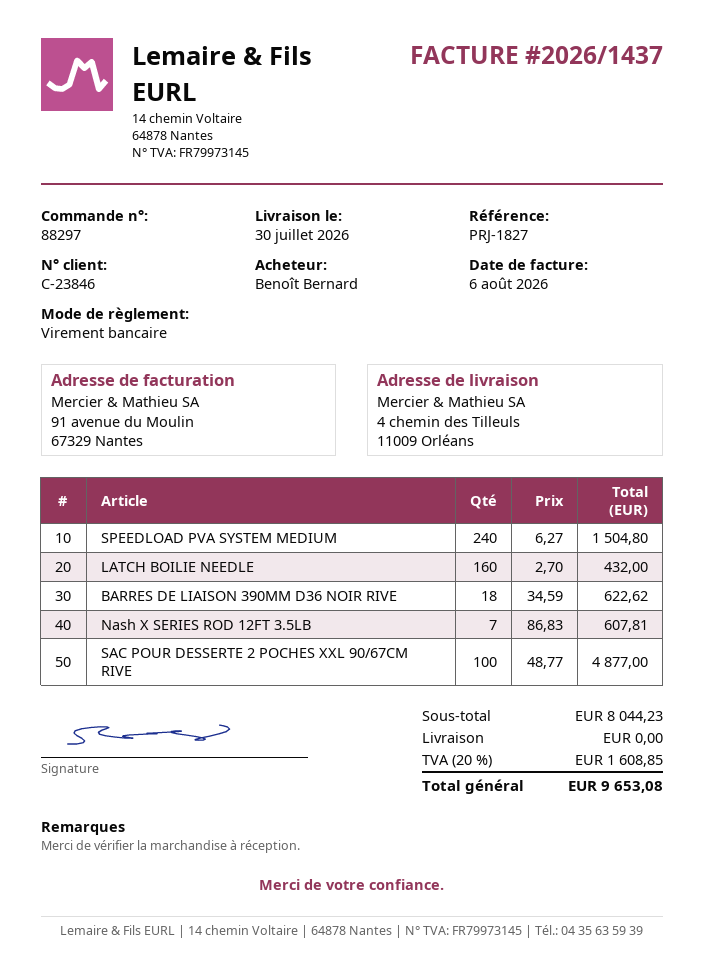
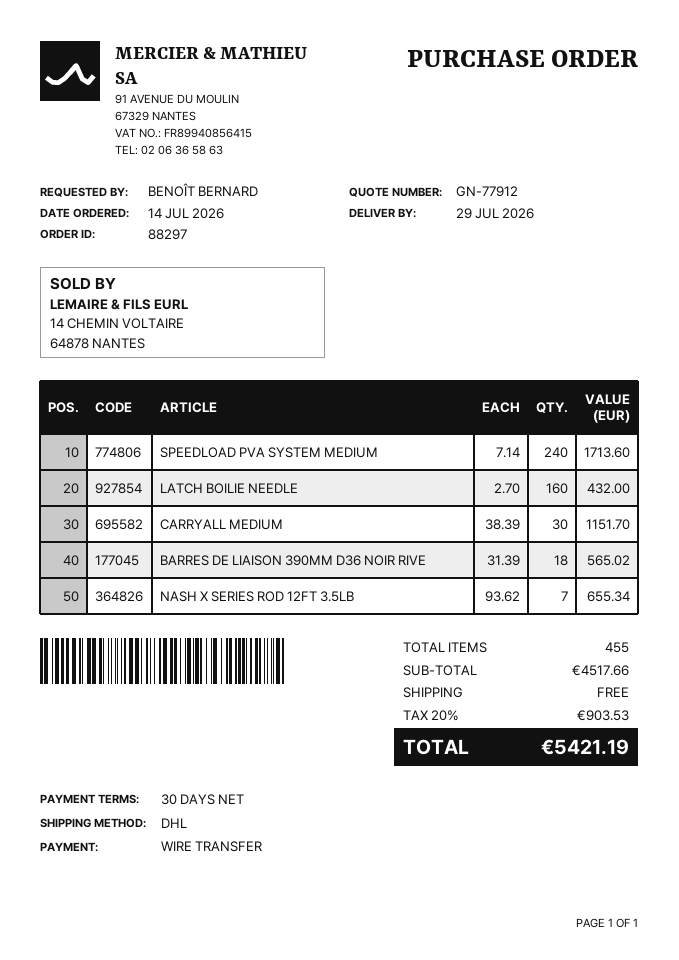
delivery date: 2026-07-30 -> 2026-07-29
SPEEDLOAD PVA SYSTEM MEDIUM: 240 x 6.27 = 1504.80 -> 240 x 7.14 = 1713.60
BARRES DE LIAISON 390MM D36 NOIR RIVE: 18 x 34.59 = 622.62 -> 18 x 31.39 = 565.02
Nash X SERIES ROD 12FT 3.5LB: 7 x 86.83 = 607.81 -> 7 x 93.62 = 655.34
SAC POUR DESSERTE 2 POCHES XXL 90/67CM RIVE: 100 x 48.77 = 4877.00 -> none
CARRYALL MEDIUM: none -> 30 x 38.39 = 1151.70
subtotal: 8044.23 -> 4517.66
tax: 20% = 1608.85 -> 20% = 903.53
total: 9653.08 -> 5421.19

